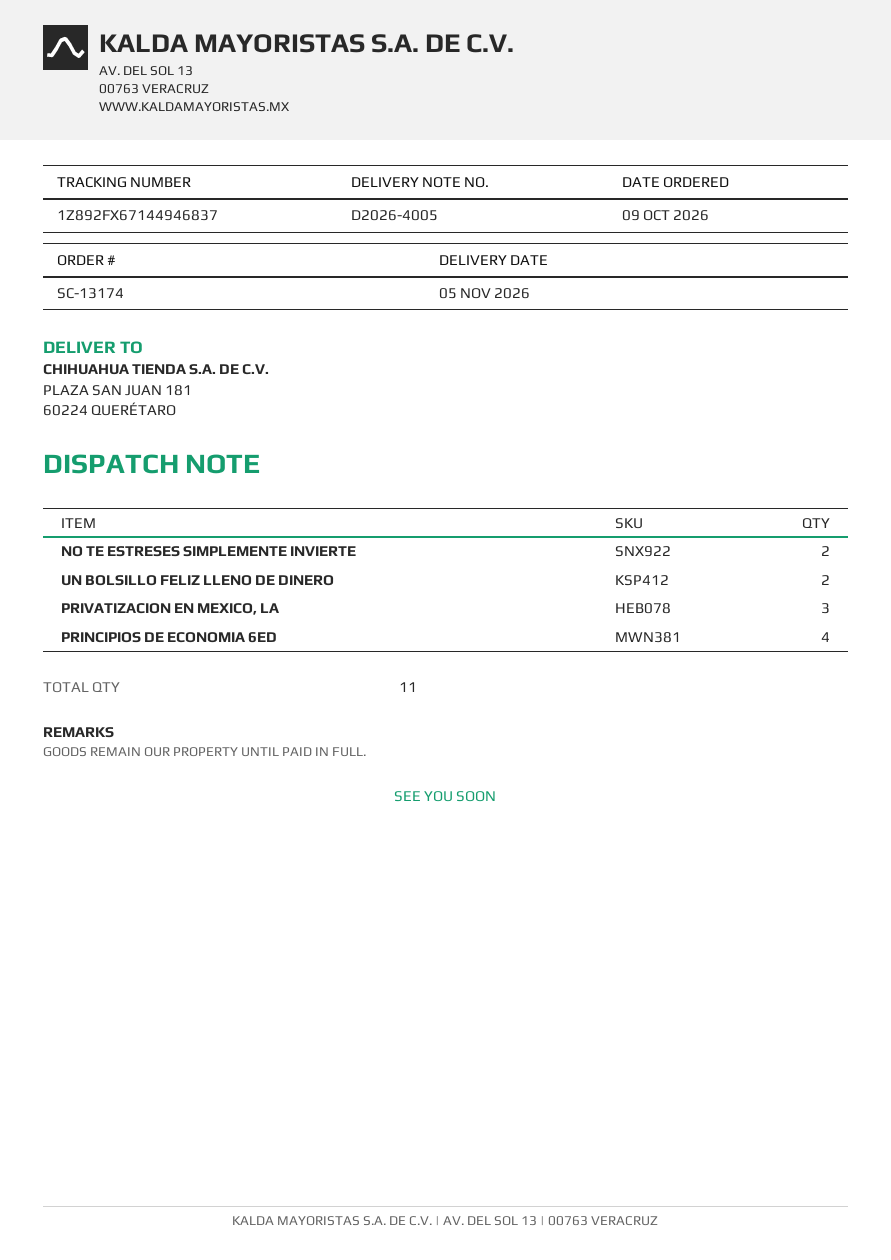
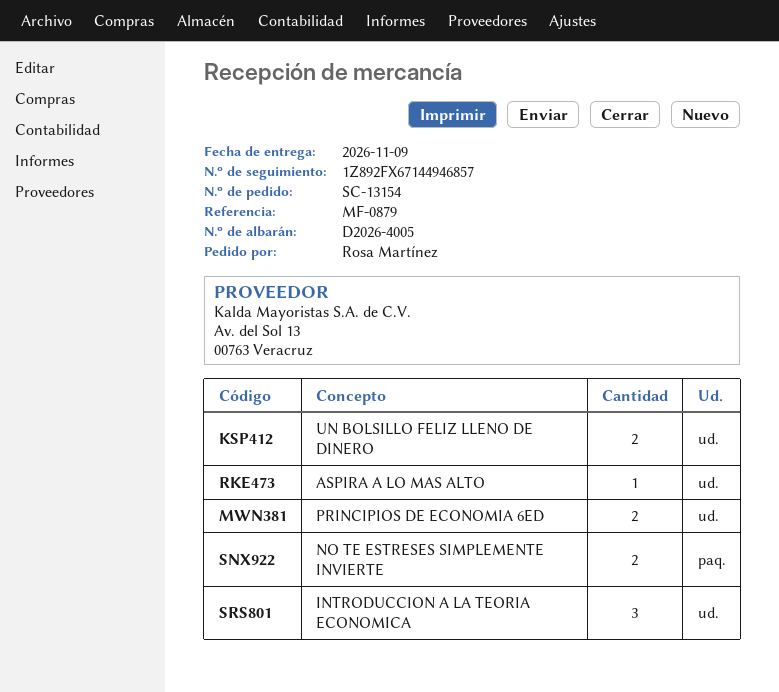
order number: SC-13174 -> SC-13154
delivery date: 2026-11-05 -> 2026-11-09
tracking number: 1Z892FX67144946837 -> 1Z892FX67144946857
PRIVATIZACION EN MEXICO, LA: 3 -> none
PRINCIPIOS DE ECONOMIA 6ED: 4 -> 2
ASPIRA A LO MAS ALTO: none -> 1
INTRODUCCION A LA TEORIA ECONOMICA: none -> 3

